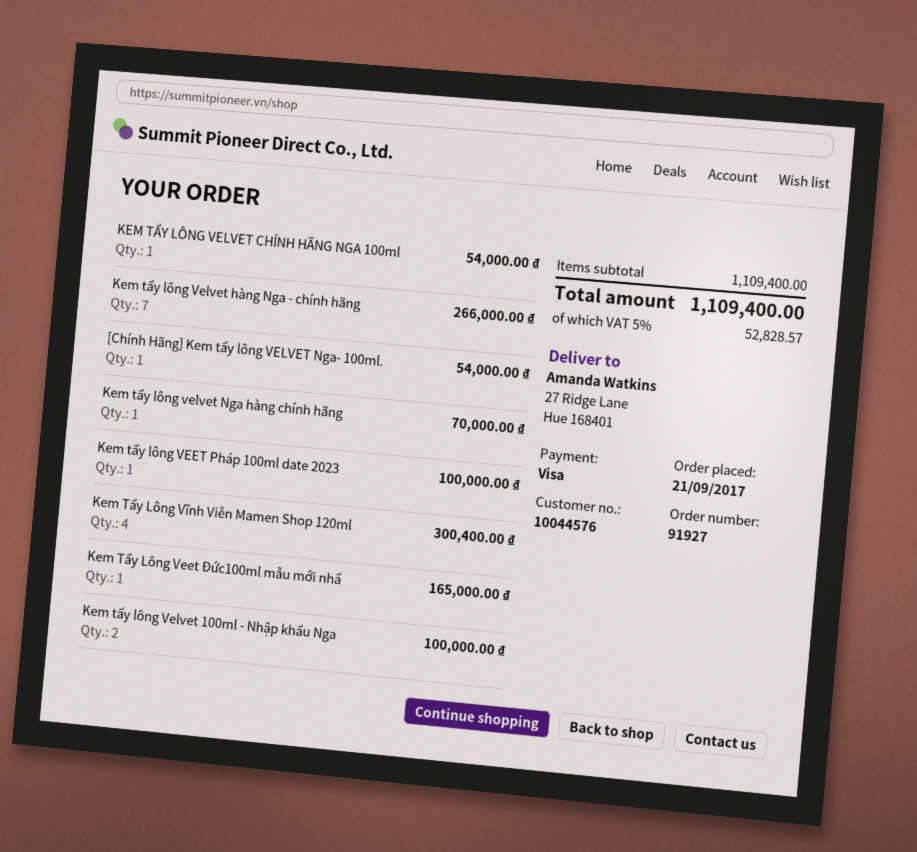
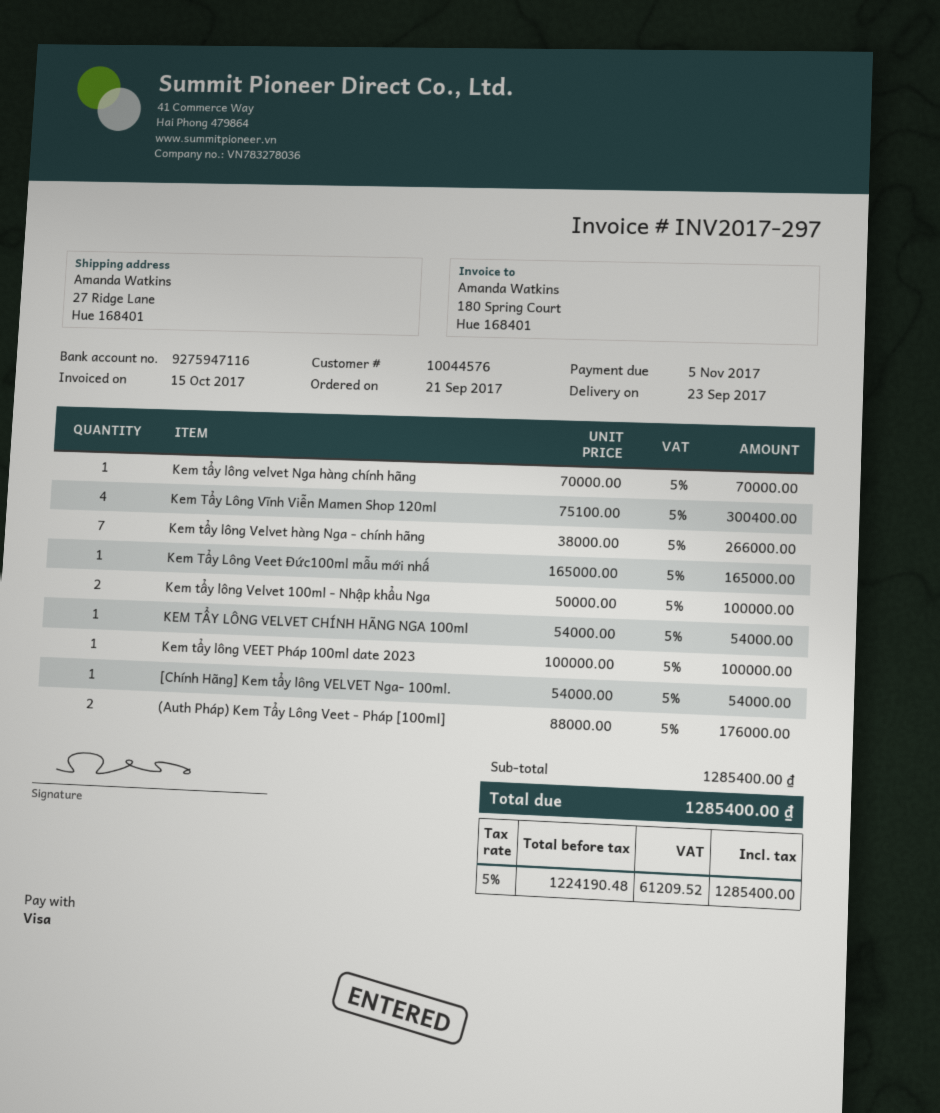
(Auth Pháp) Kem Tẩy Lông Veet - Pháp [100ml]: none -> 2 for 176000.00
subtotal: 1109400.00 -> 1285400.00
tax: 5% = 52828.57 -> 5% = 61209.52
total: 1109400.00 -> 1285400.00

